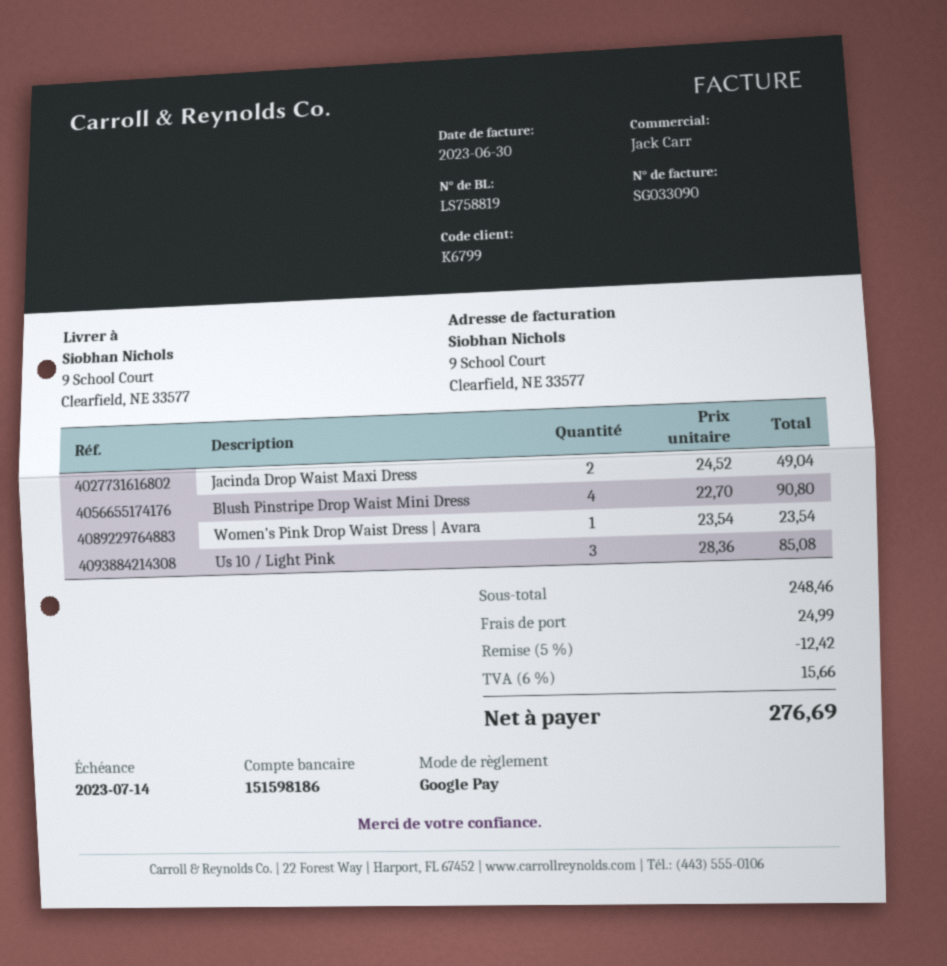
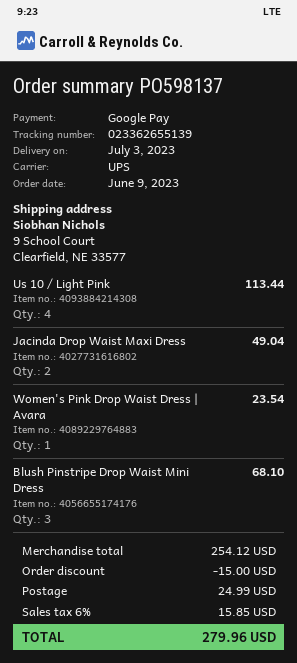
Blush Pinstripe Drop Waist Mini Dress: 4 for 90.80 -> 3 for 68.10
Us 10 / Light Pink: 3 for 85.08 -> 4 for 113.44
subtotal: 248.46 -> 254.12
discount: 12.42 -> 15.00
tax: 6% = 15.66 -> 6% = 15.85
total: 276.69 -> 279.96

